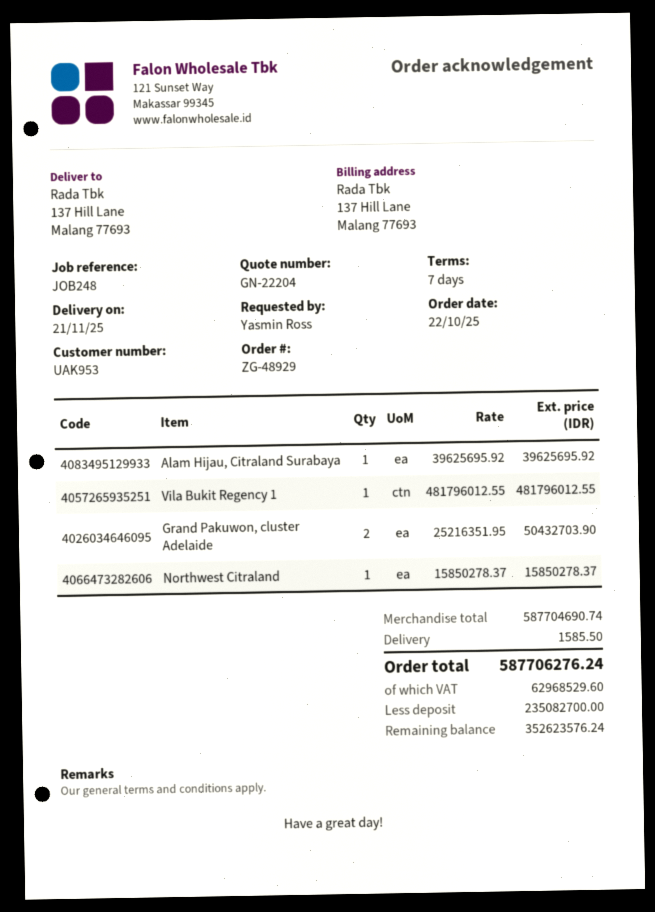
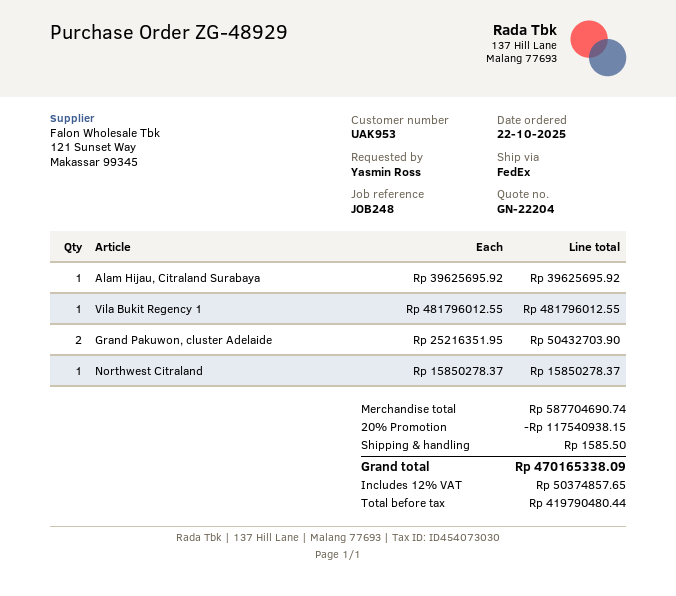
discount: none -> 20% = 117540938.15
tax: 62968529.60 -> 50374857.65
total: 587706276.24 -> 470165338.09

